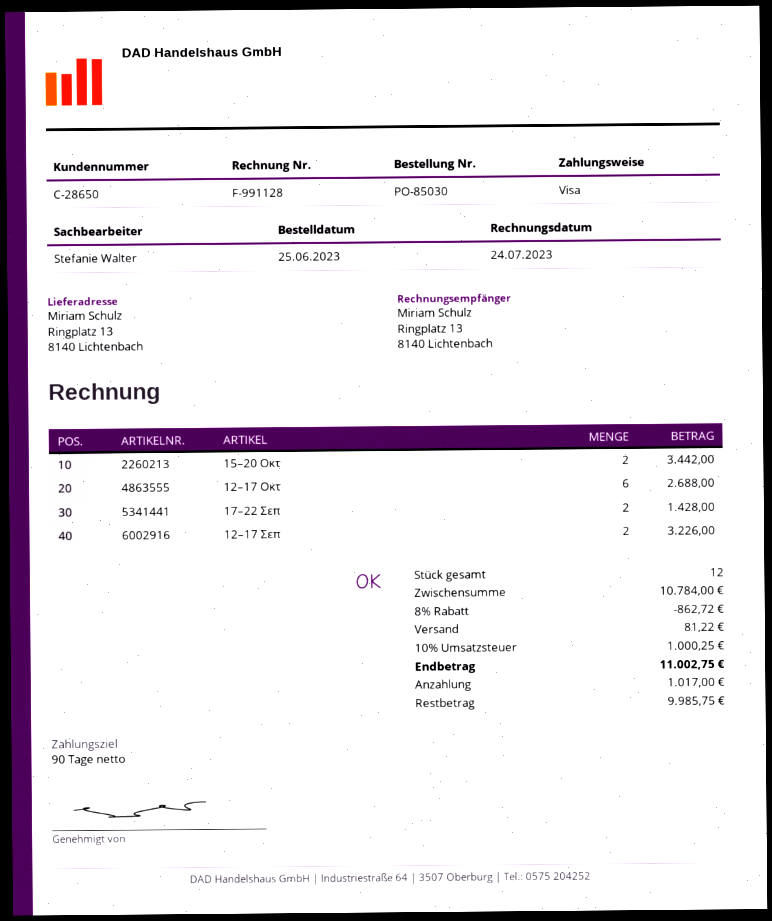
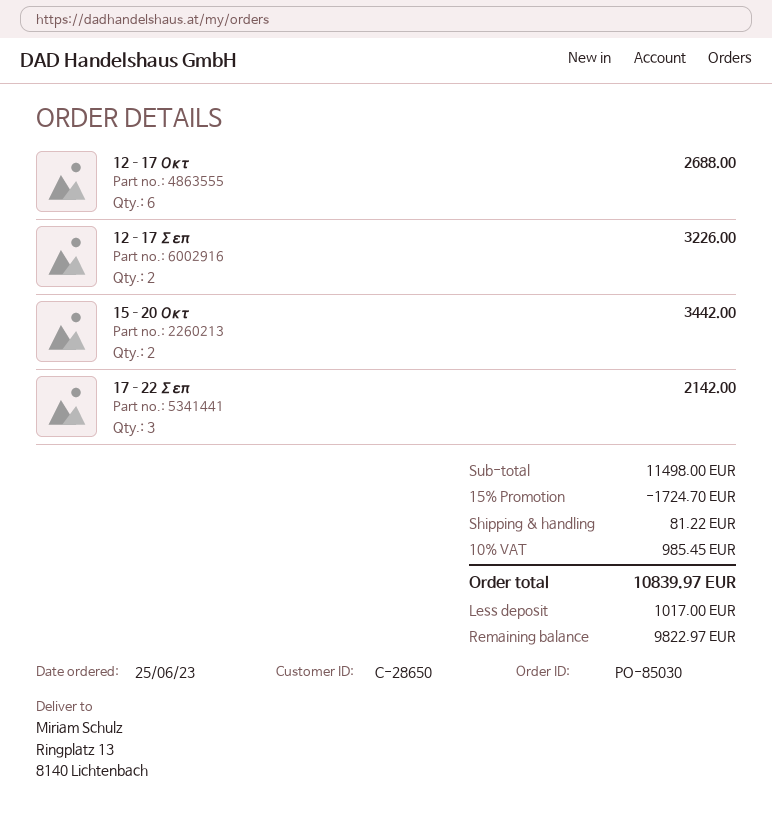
17–22 Σεπ: 2 for 1428.00 -> 3 for 2142.00
subtotal: 10784.00 -> 11498.00
discount: 8% = 862.72 -> 15% = 1724.70
tax: 10% = 1000.25 -> 10% = 985.45
total: 11002.75 -> 10839.97
balance: 9985.75 -> 9822.97

